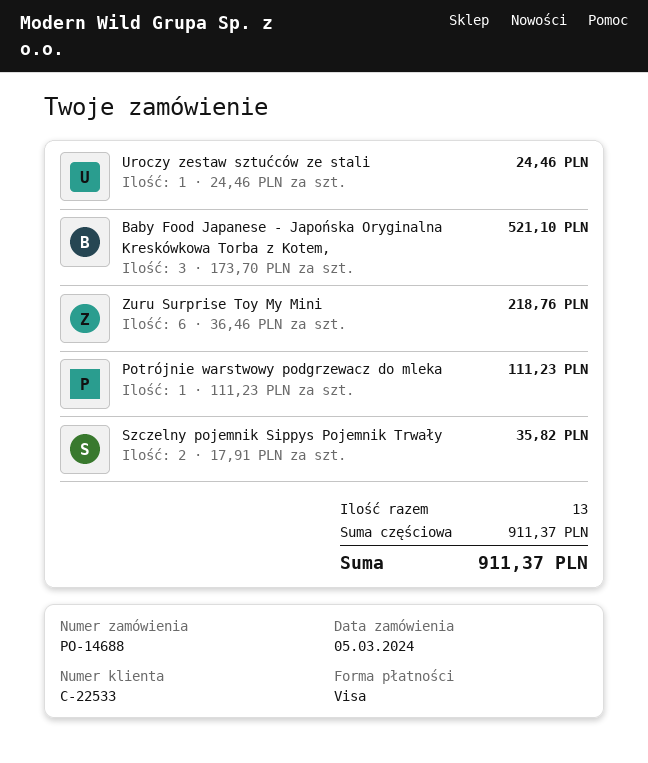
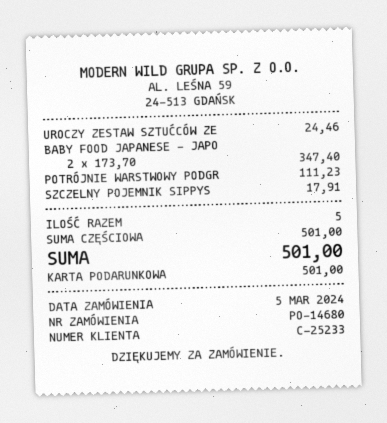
order number: PO-14688 -> PO-14680
customer number: C-22533 -> C-25233
payment method: Visa -> gift card
Baby Food Japanese - Japońska Oryginalna Kreskówkowa Torba z Kotem,: 3 x 173.70 = 521.10 -> 2 x 173.70 = 347.40
Zuru Surprise Toy My Mini: 6 x 36.46 = 218.76 -> none
Szczelny pojemnik Sippys Pojemnik Trwały: 2 x 17.91 = 35.82 -> 1 x 17.91 = 17.91
total quantity: 13 -> 5
subtotal: 911.37 -> 501.00
total: 911.37 -> 501.00

